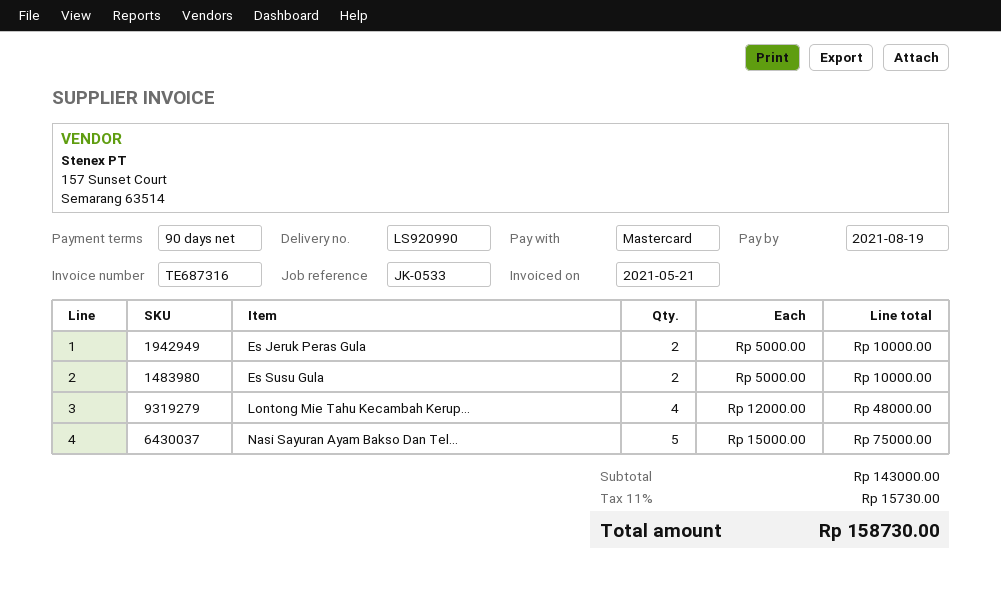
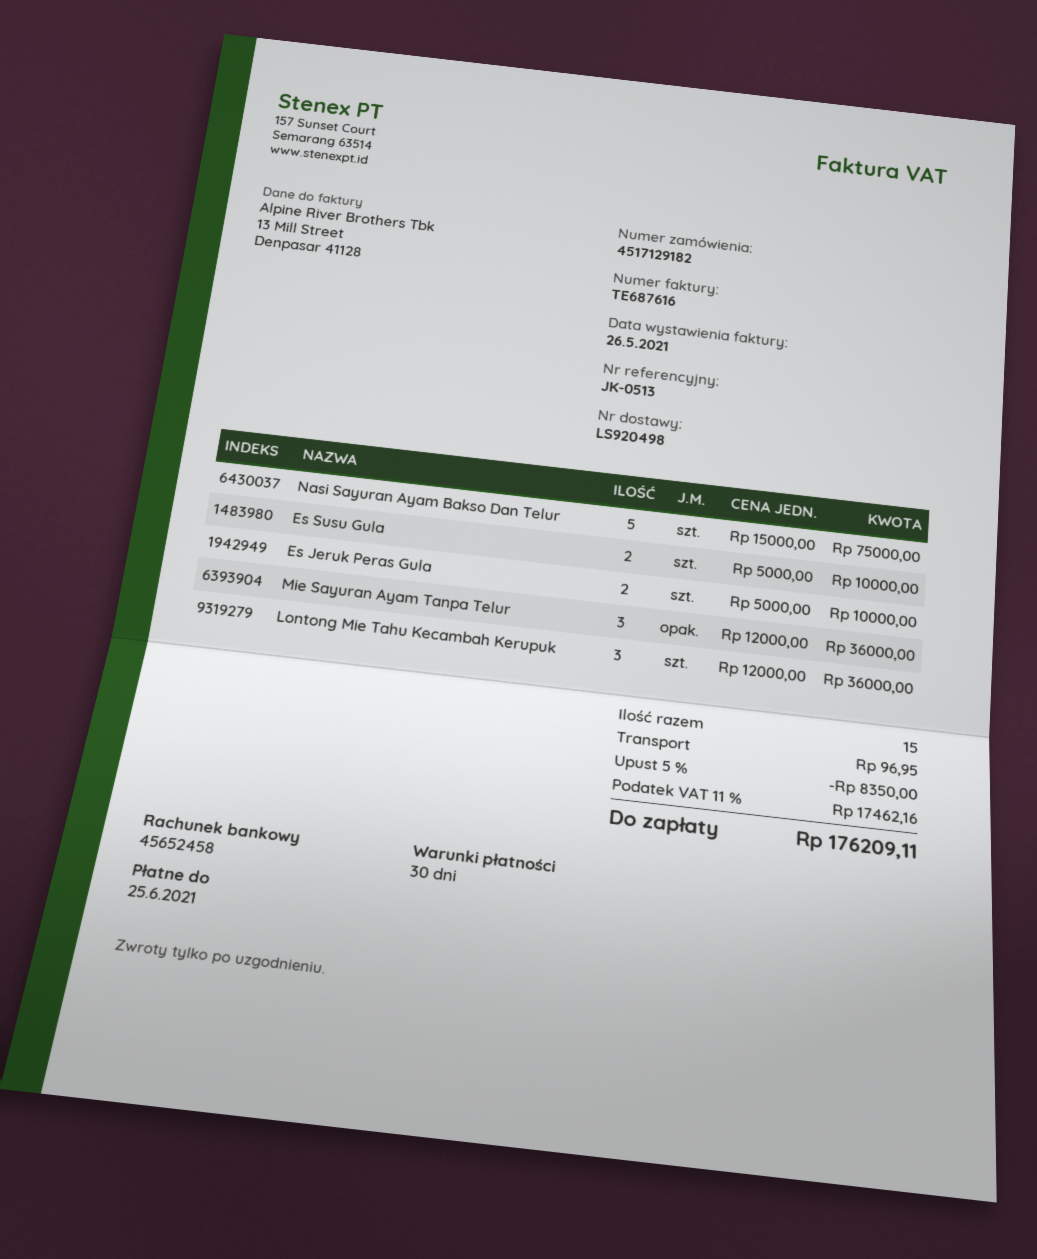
delivery note number: LS920990 -> LS920498
invoice number: TE687316 -> TE687616
invoice date: 2021-05-21 -> 2021-05-26
payment terms: 90 days -> 30 days
due date: 2021-08-19 -> 2021-06-25
reference: JK-0533 -> JK-0513
Lontong Mie Tahu Kecambah Kerup...: 4 x 12000.00 = 48000.00 -> 3 x 12000.00 = 36000.00
Mie Sayuran Ayam Tanpa Telur: none -> 3 x 12000.00 = 36000.00
discount: none -> 5% = 8350.00
shipping: none -> 96.95
tax: 11% = 15730.00 -> 11% = 17462.16
total: 158730.00 -> 176209.11

